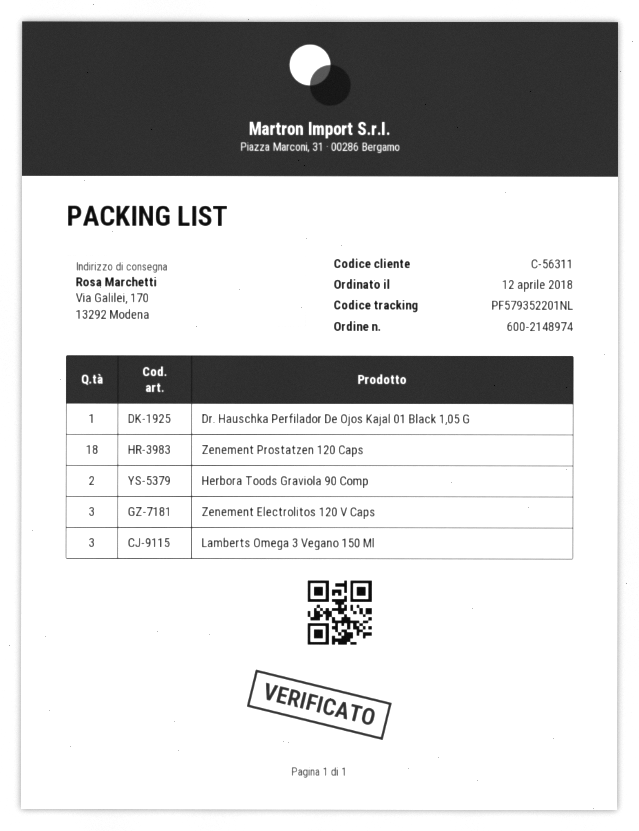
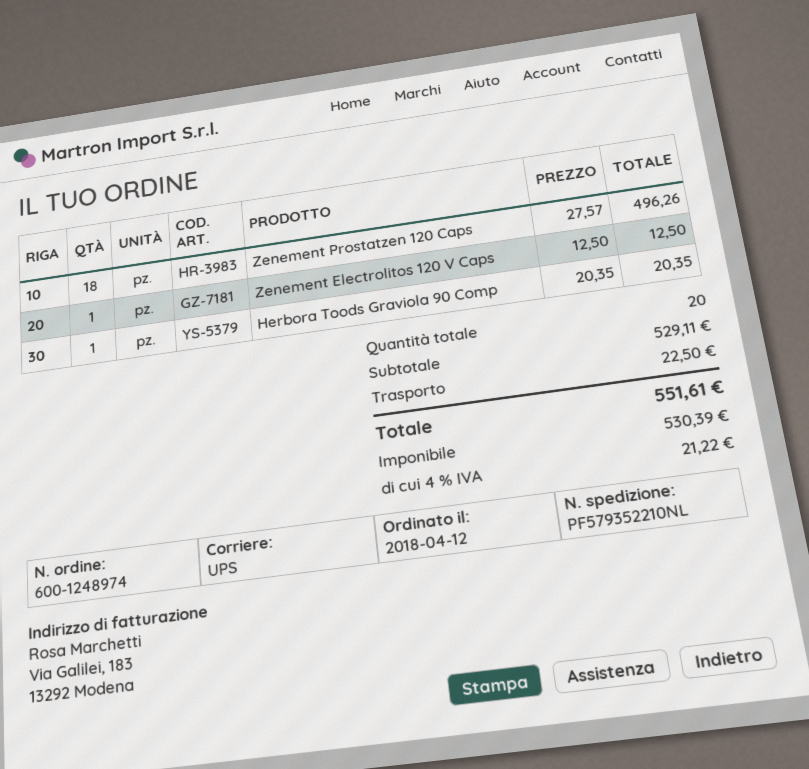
order number: 600-2148974 -> 600-1248974
tracking number: PF579352201NL -> PF579352210NL
Dr. Hauschka Perfilador De Ojos Kajal 01 Black 1,05 G: 1 -> none
Herbora Toods Graviola 90 Comp: 2 -> 1
Zenement Electrolitos 120 V Caps: 3 -> 1
Lamberts Omega 3 Vegano 150 Ml: 3 -> none

